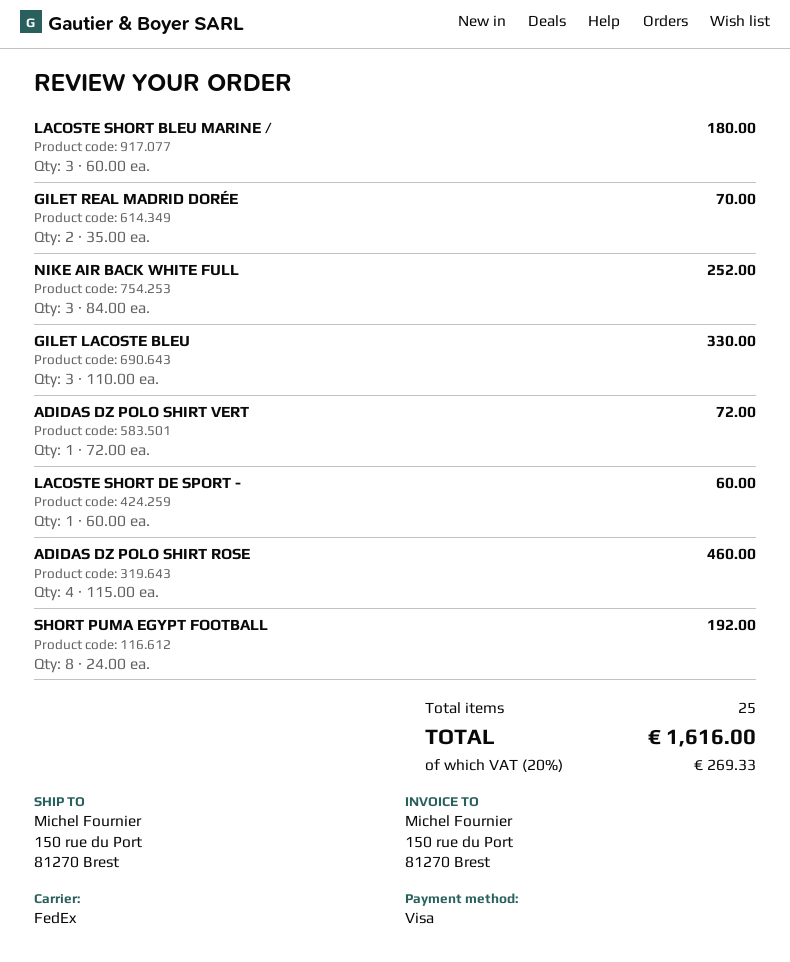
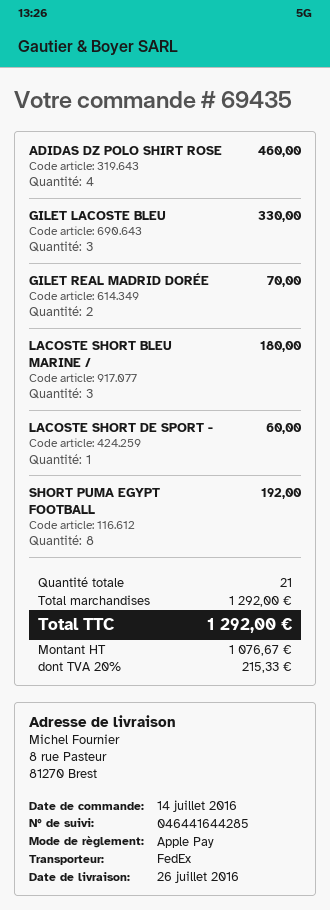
payment method: Visa -> Apple Pay
ship to: 150 rue du Port, 81270 Brest -> 8 rue Pasteur, 81270 Brest
NIKE AIR BACK WHITE FULL: 3 for 252.00 -> none
ADIDAS DZ POLO SHIRT VERT: 1 for 72.00 -> none
total quantity: 25 -> 21
tax: 20% = 269.33 -> 20% = 215.33
total: 1616.00 -> 1292.00

